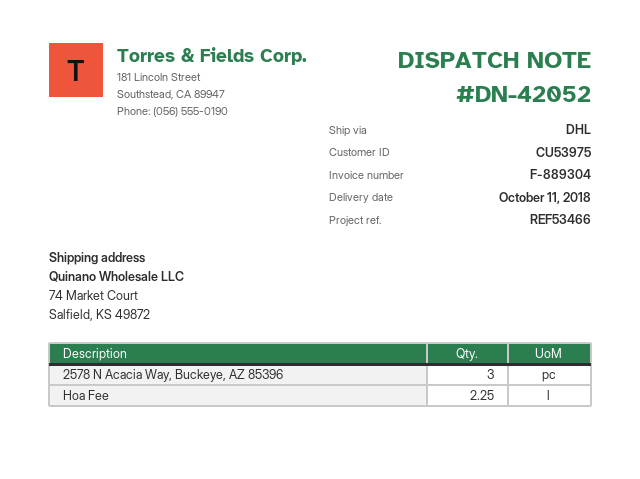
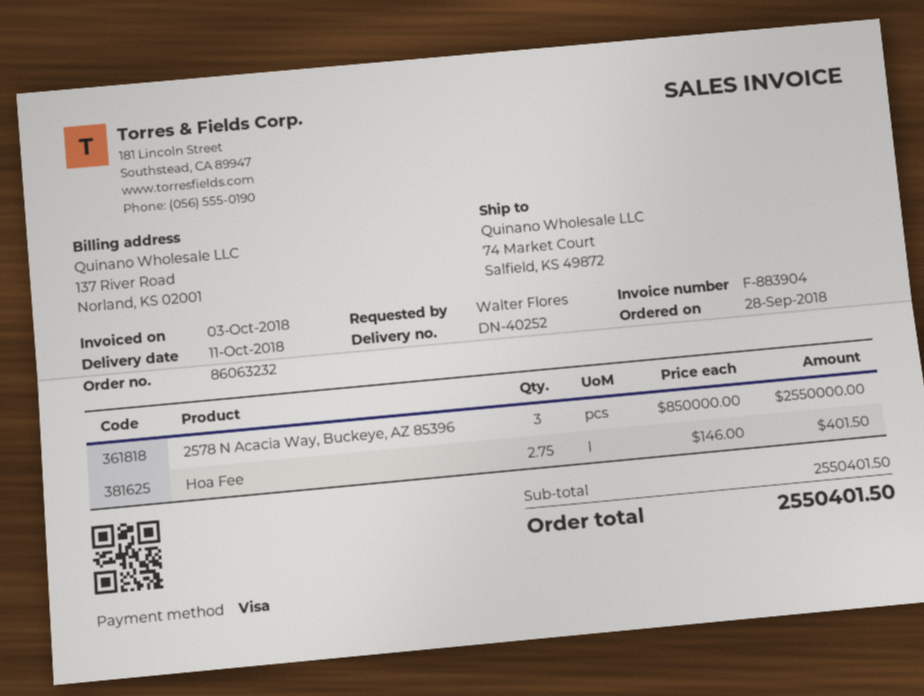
delivery note number: DN-42052 -> DN-40252
invoice number: F-889304 -> F-883904
Hoa Fee: 2.25 -> 2.75

